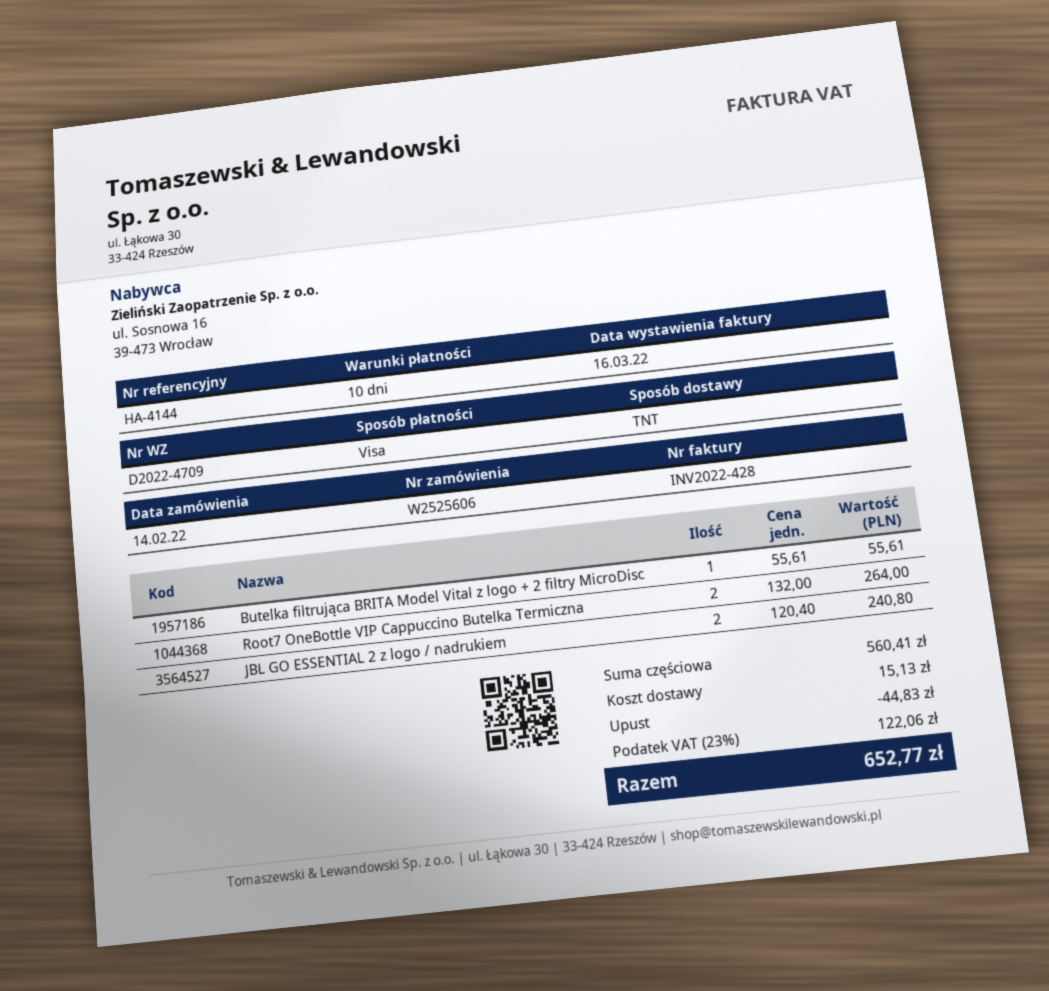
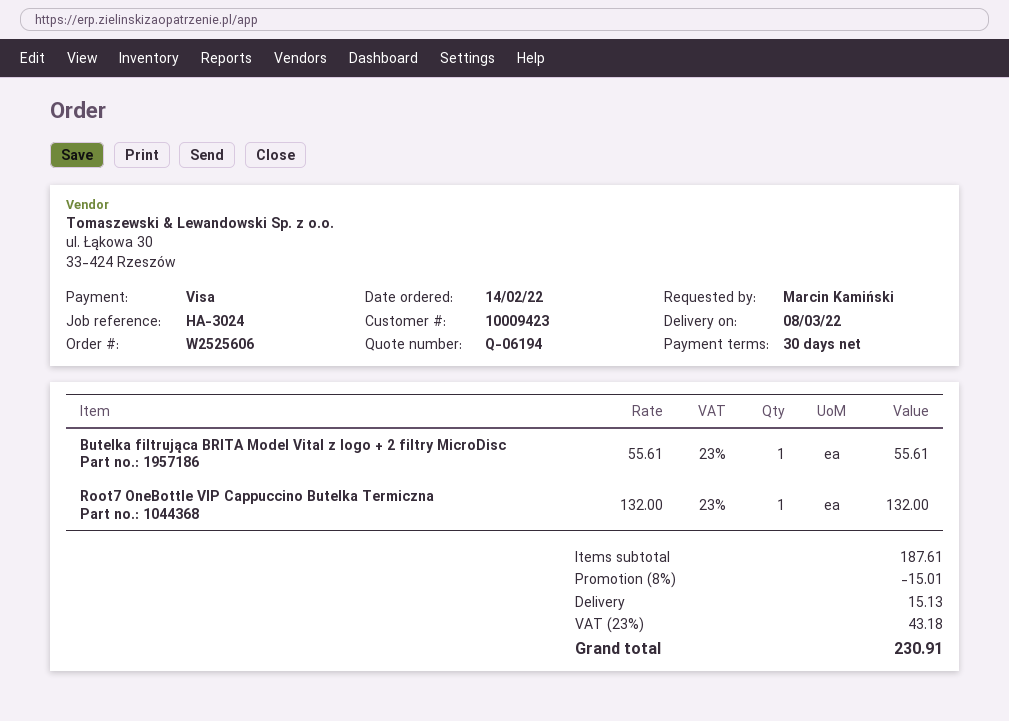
payment terms: 10 days -> 30 days
reference: HA-4144 -> HA-3024
Root7 OneBottle VIP Cappuccino Butelka Termiczna: 2 x 132.00 = 264.00 -> 1 x 132.00 = 132.00
JBL GO ESSENTIAL 2 z logo / nadrukiem: 2 x 120.40 = 240.80 -> none
subtotal: 560.41 -> 187.61
discount: 44.83 -> 15.01
tax: 23% = 122.06 -> 23% = 43.18
total: 652.77 -> 230.91

